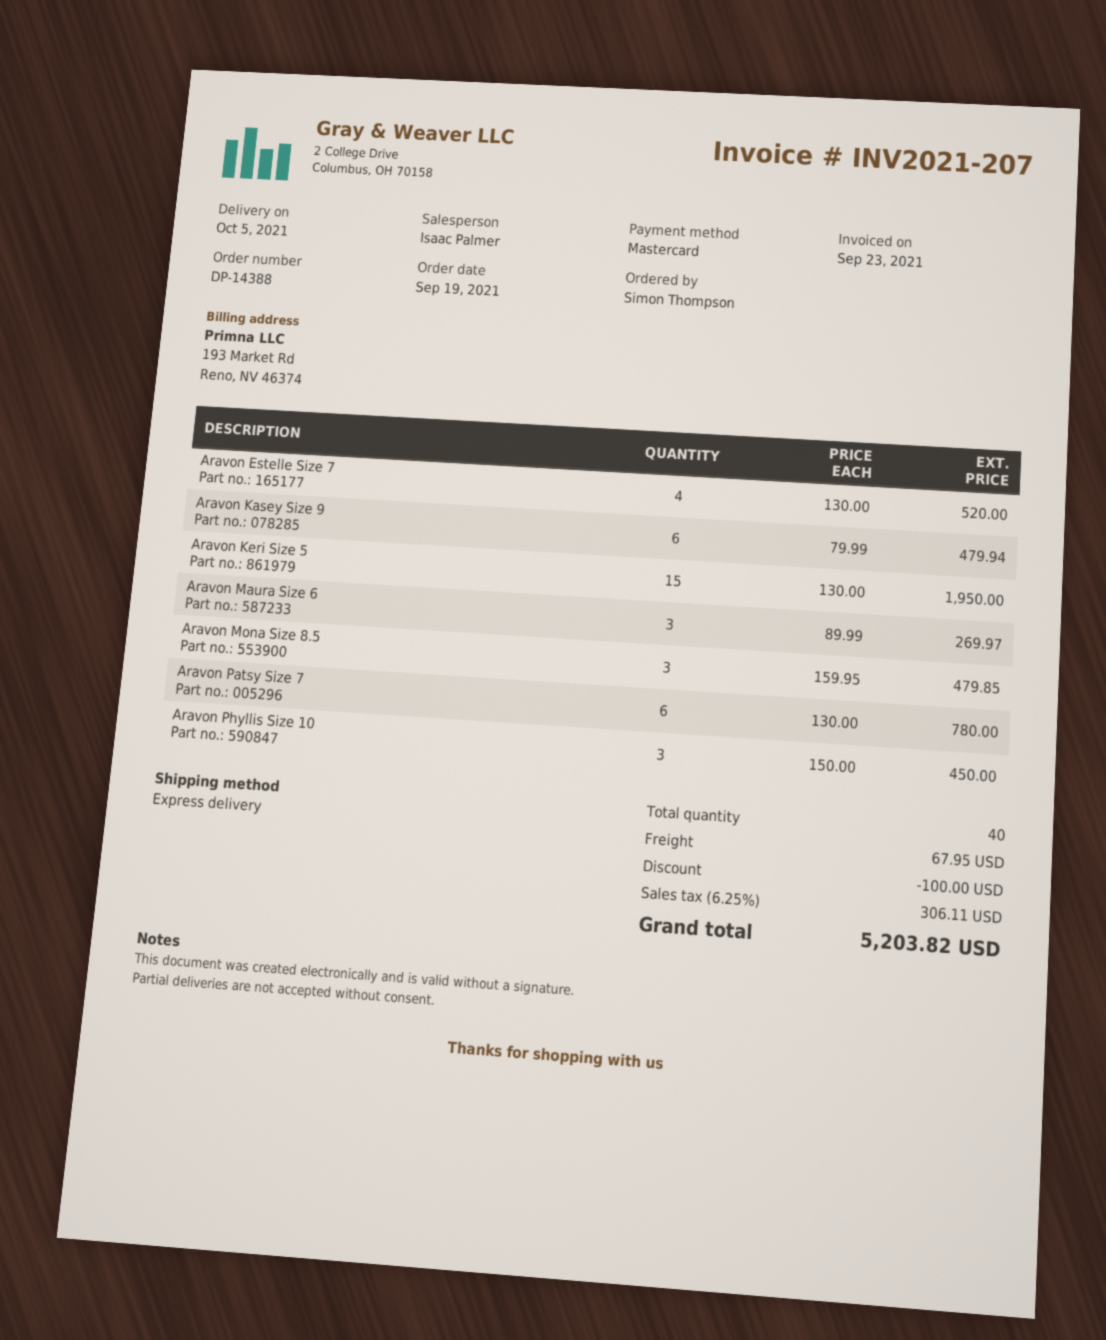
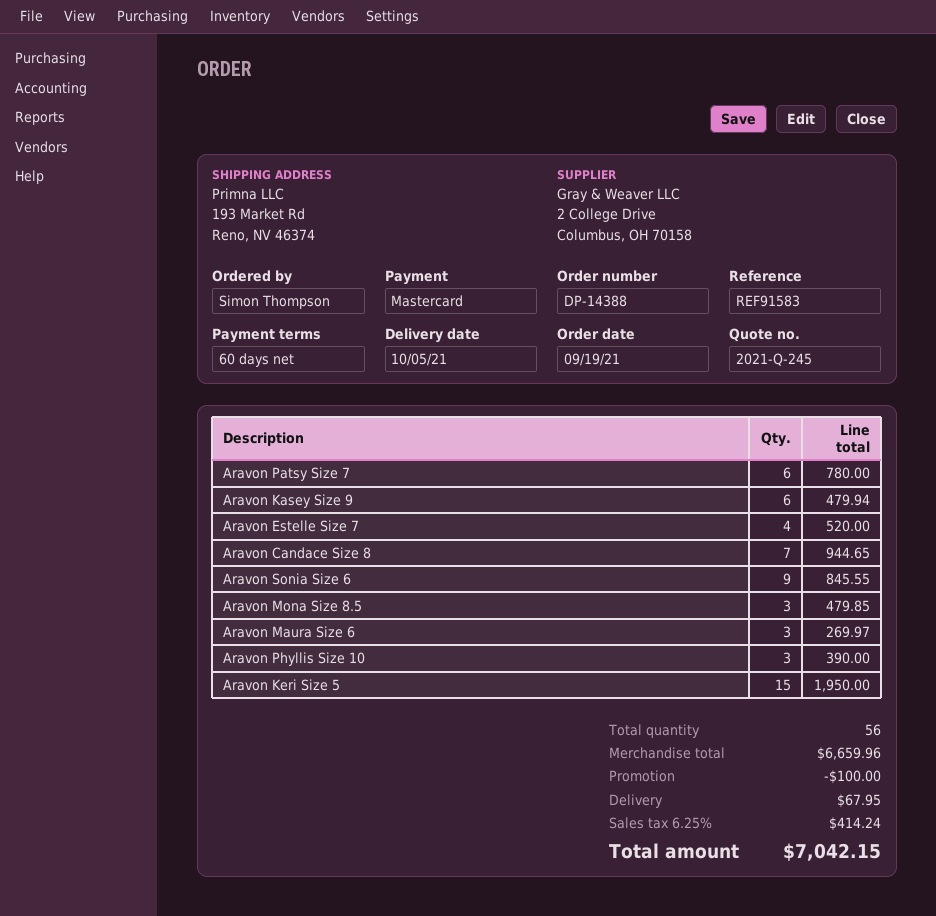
Aravon Phyllis Size 10: 3 for 450.00 -> 3 for 390.00
Aravon Candace Size 8: none -> 7 for 944.65
Aravon Sonia Size 6: none -> 9 for 845.55
total quantity: 40 -> 56
tax: 6.25% = 306.11 -> 6.25% = 414.24
total: 5203.82 -> 7042.15

